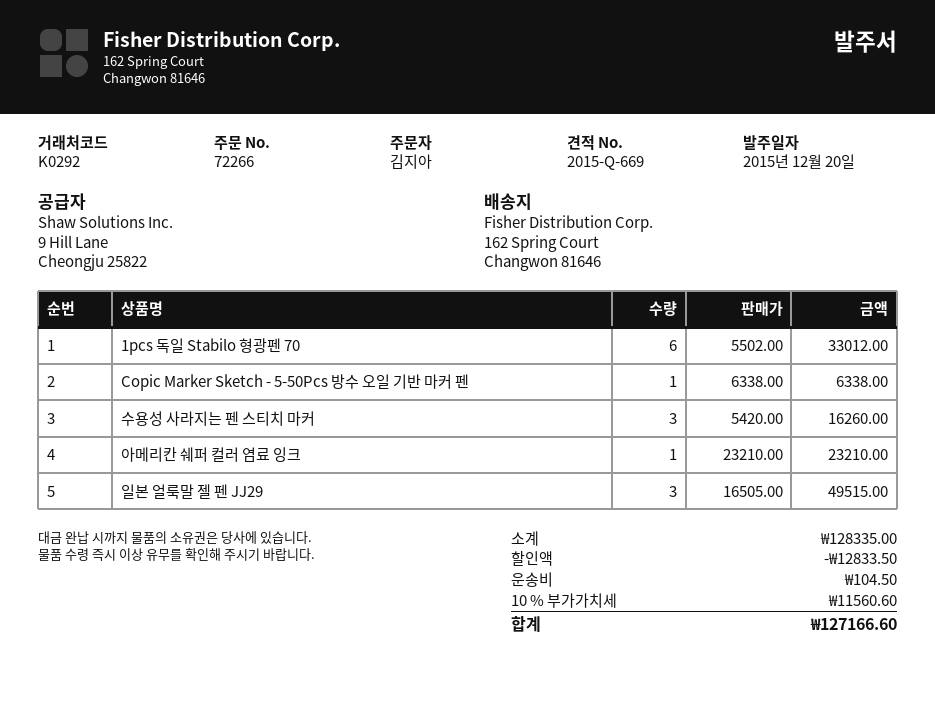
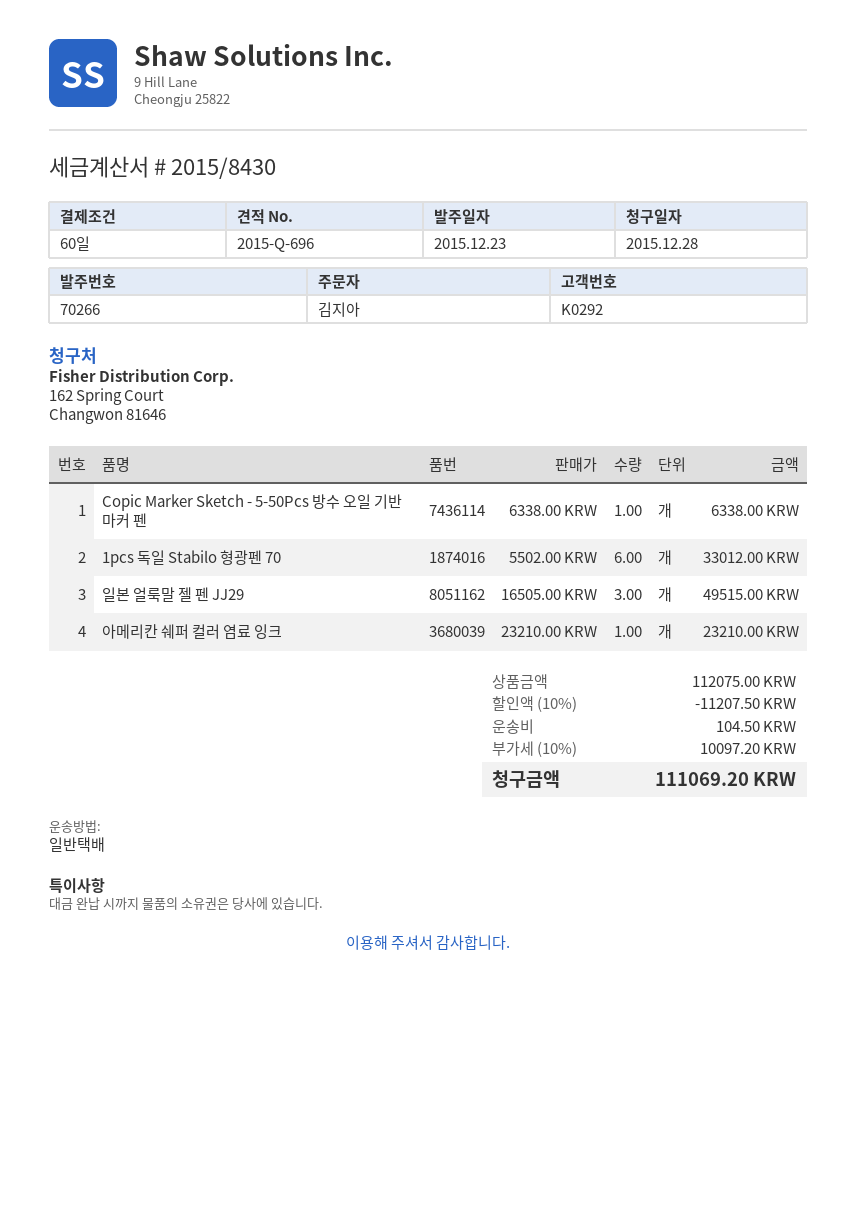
quote number: 2015-Q-669 -> 2015-Q-696
order number: 72266 -> 70266
order date: 2015-12-20 -> 2015-12-23
수용성 사라지는 펜 스티치 마커: 3 x 5420.00 = 16260.00 -> none
subtotal: 128335.00 -> 112075.00
discount: 12833.50 -> 11207.50
tax: 10% = 11560.60 -> 10% = 10097.20
total: 127166.60 -> 111069.20

